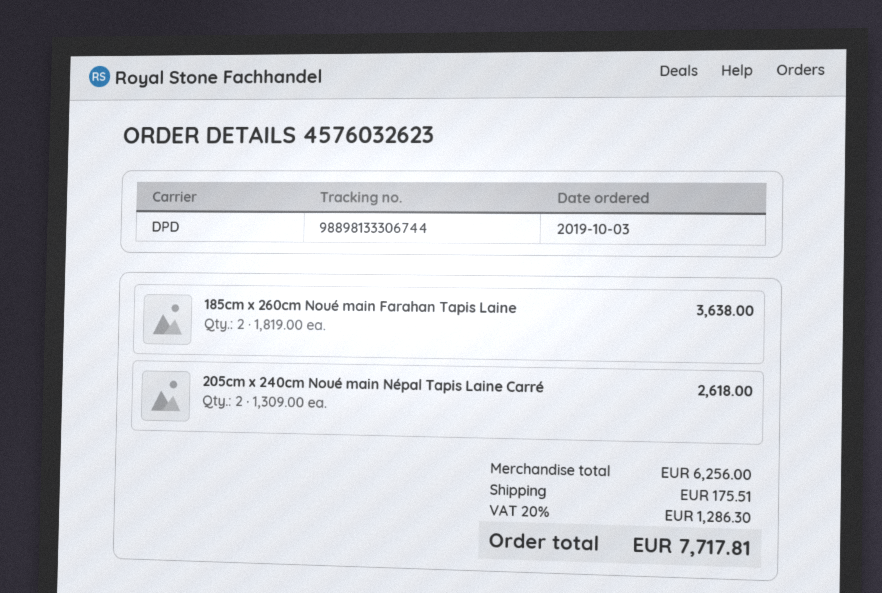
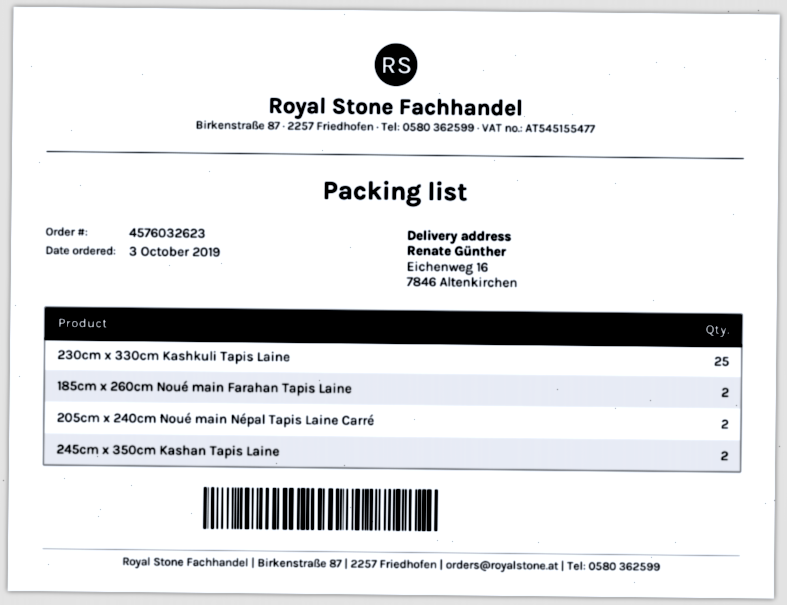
230cm x 330cm Kashkuli Tapis Laine: none -> 25
245cm x 350cm Kashan Tapis Laine: none -> 2

